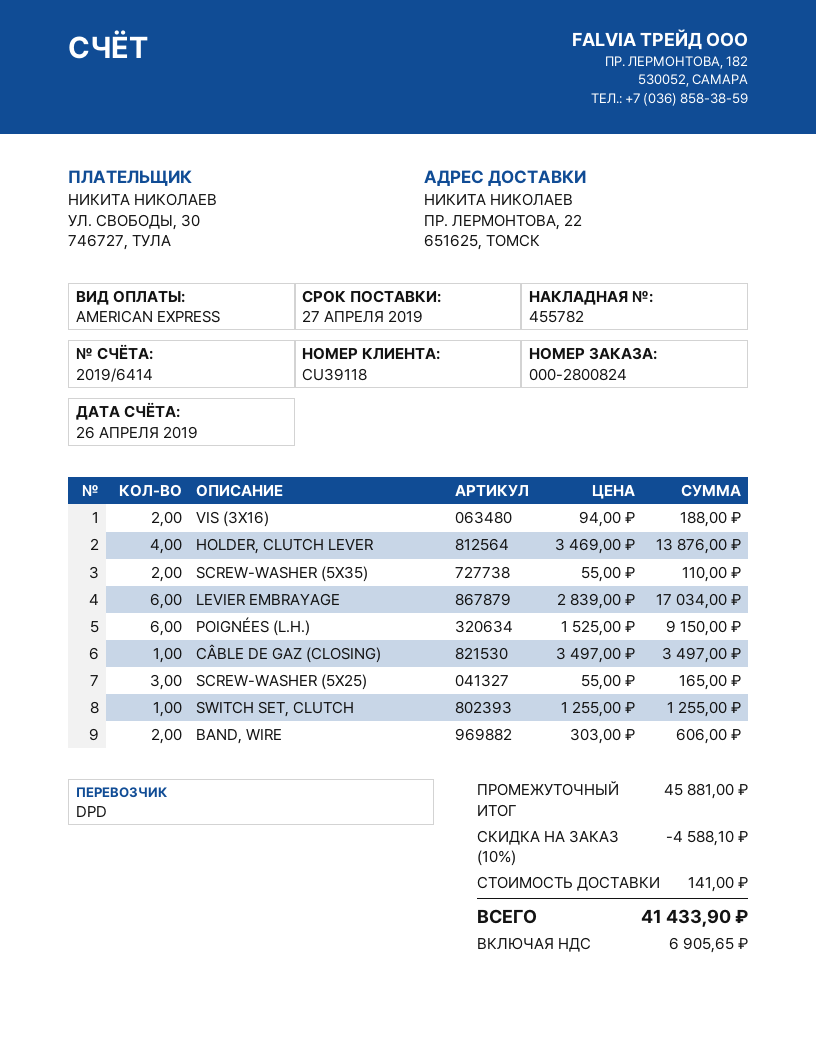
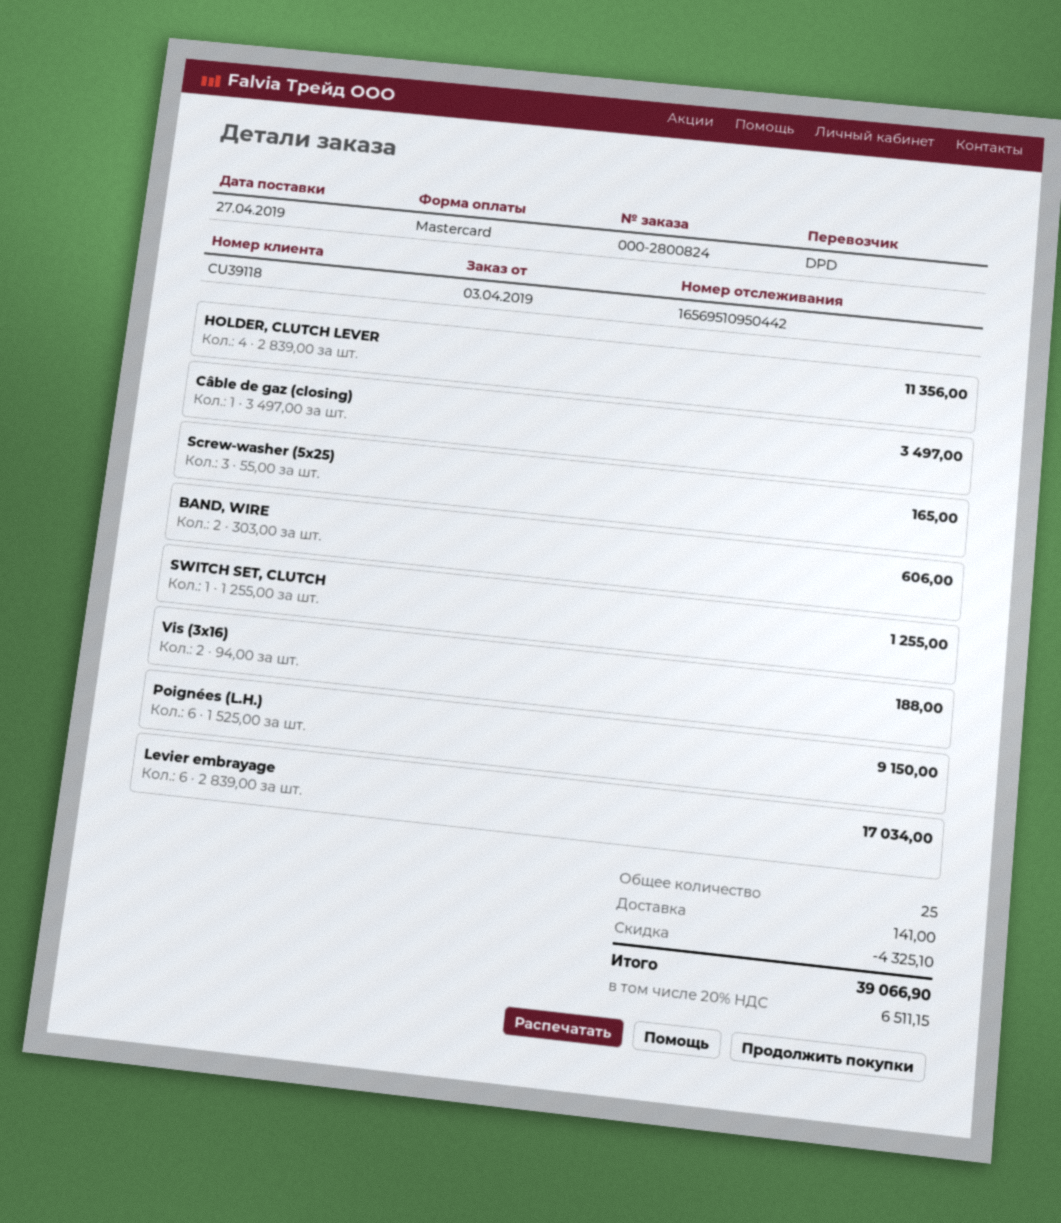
payment method: American Express -> Mastercard
HOLDER, CLUTCH LEVER: 4 x 3469.00 = 13876.00 -> 4 x 2839.00 = 11356.00
SCREW-WASHER (5X35): 2 x 55.00 = 110.00 -> none
discount: 4588.10 -> 4325.10
tax: 6905.65 -> 6511.15
total: 41433.90 -> 39066.90

